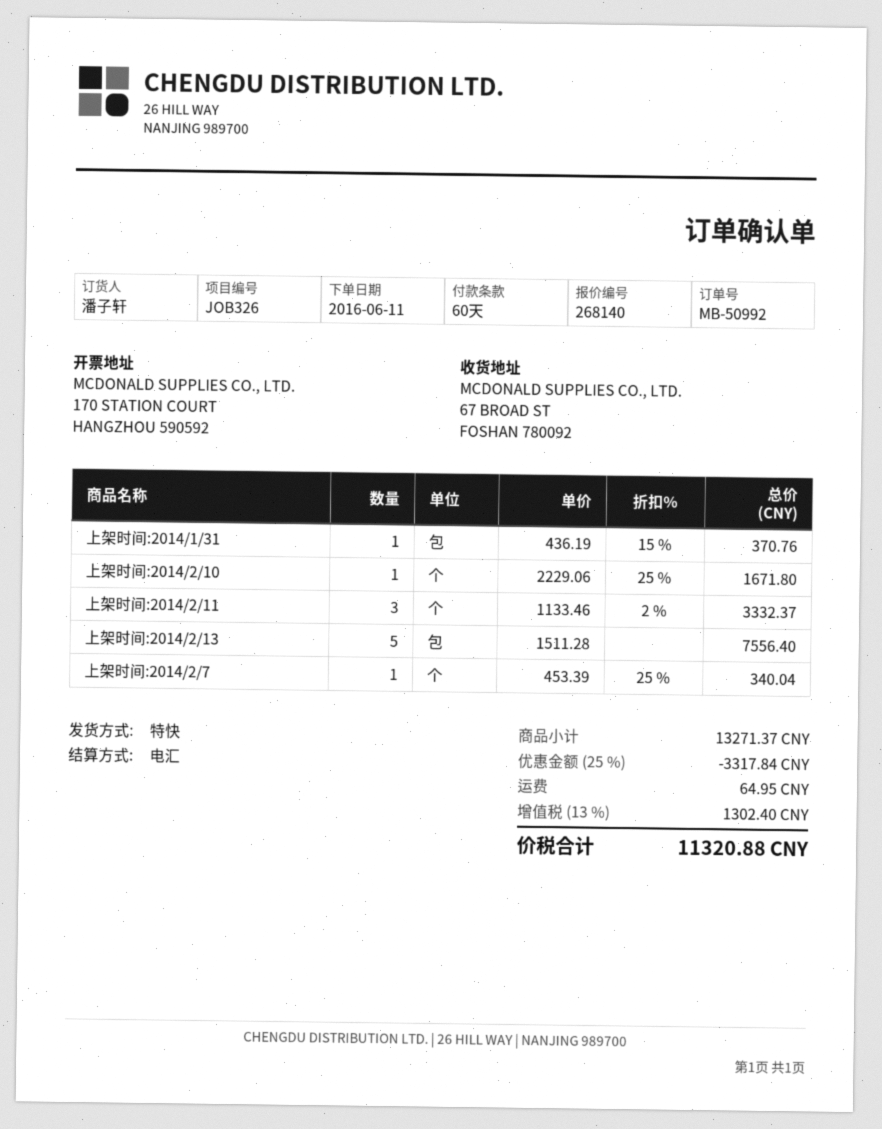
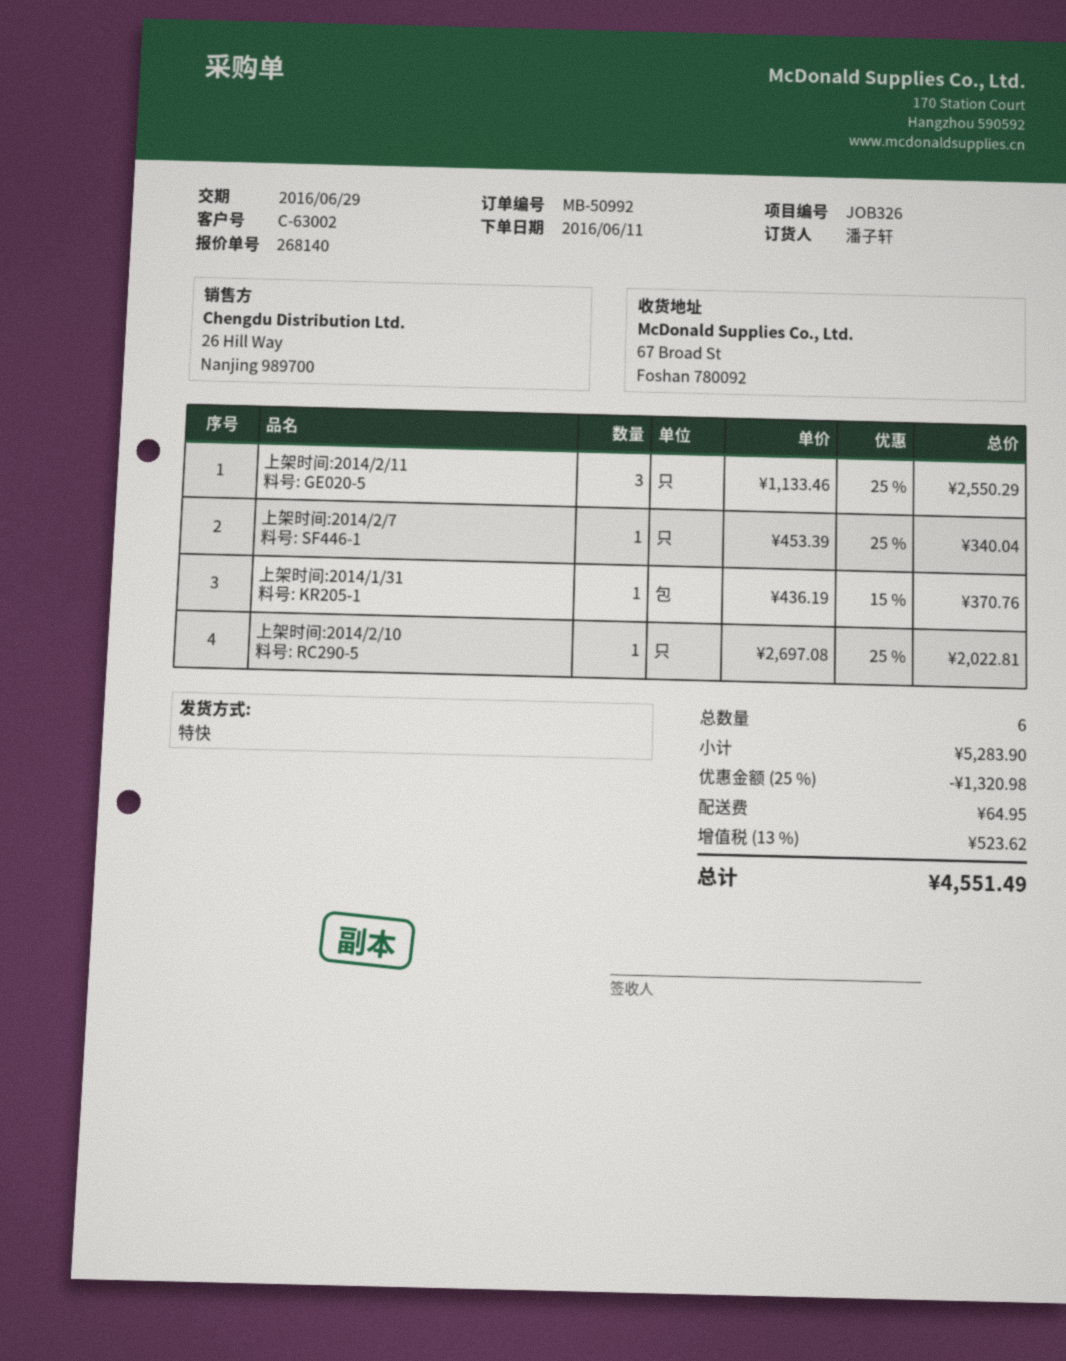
上架时间:2014/2/10: 1 x 2229.06 - 25% = 1671.80 -> 1 x 2697.08 - 25% = 2022.81
上架时间:2014/2/11: 3 x 1133.46 - 2% = 3332.37 -> 3 x 1133.46 - 25% = 2550.29
上架时间:2014/2/13: 5 x 1511.28 = 7556.40 -> none
subtotal: 13271.37 -> 5283.90
discount: 25% = 3317.84 -> 25% = 1320.98
tax: 13% = 1302.40 -> 13% = 523.62
total: 11320.88 -> 4551.49

